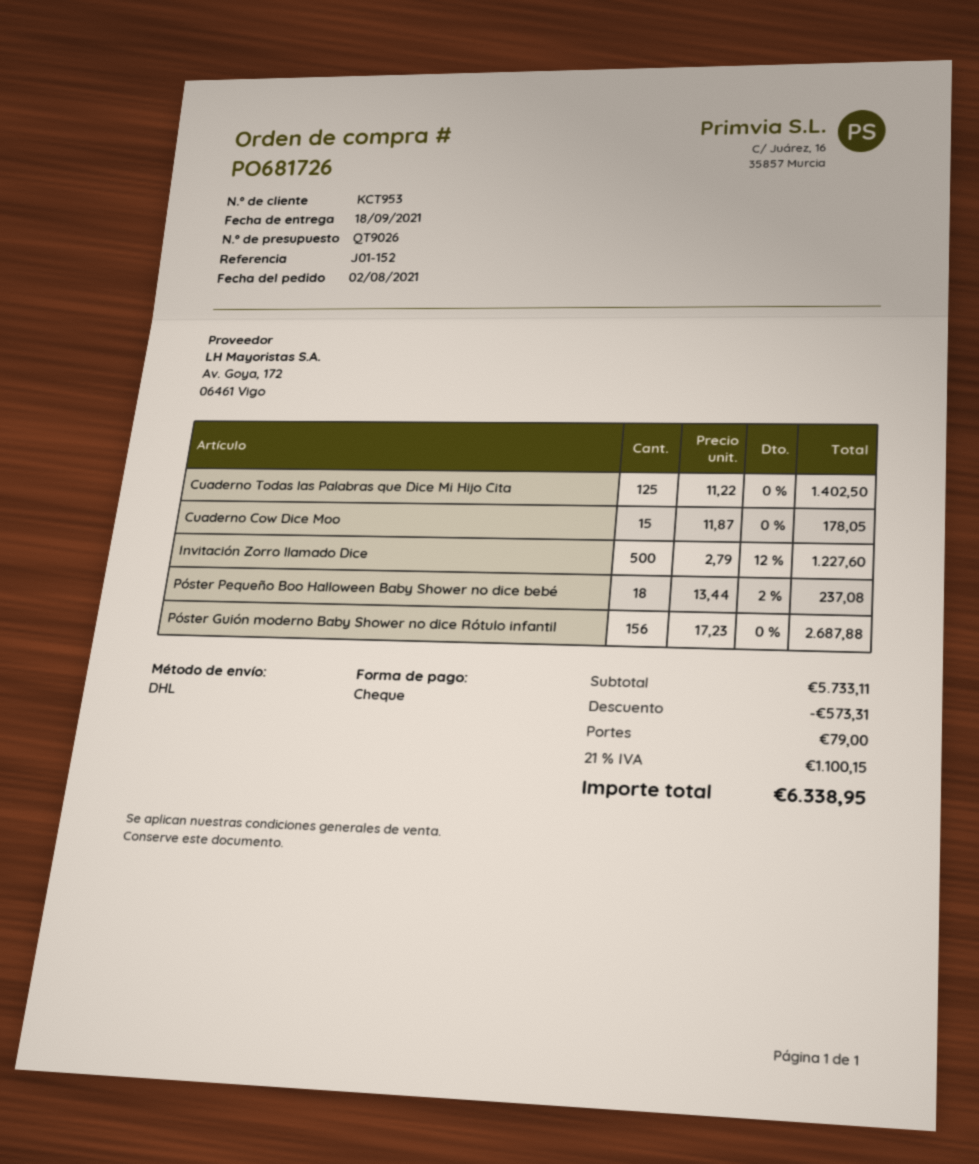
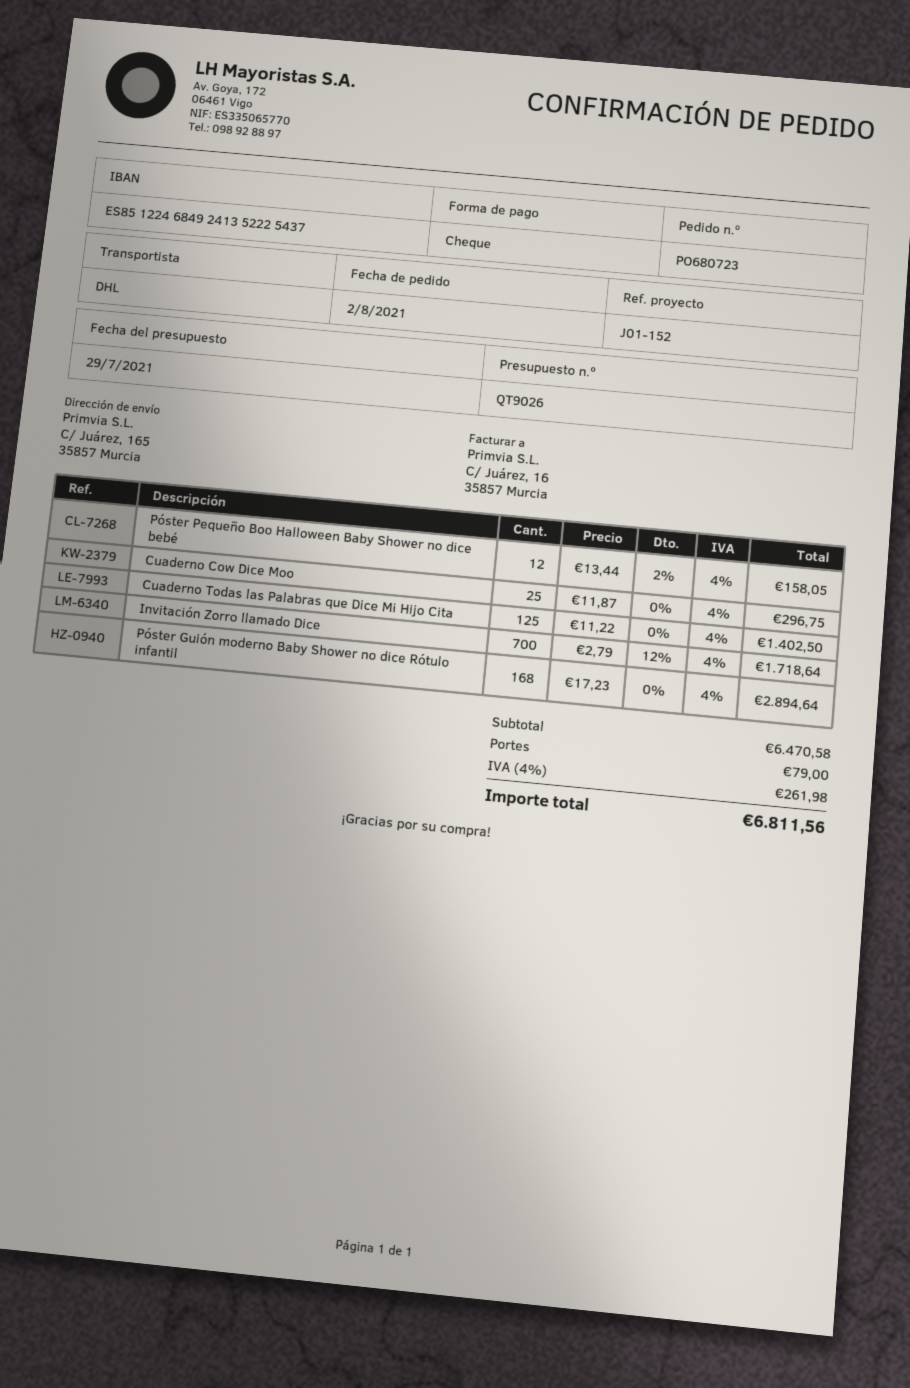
order number: PO681726 -> PO680723
Cuaderno Cow Dice Moo: 15 x 11.87 = 178.05 -> 25 x 11.87 = 296.75
Invitación Zorro llamado Dice: 500 x 2.79 - 12% = 1227.60 -> 700 x 2.79 - 12% = 1718.64
Póster Pequeño Boo Halloween Baby Shower no dice bebé: 18 x 13.44 - 2% = 237.08 -> 12 x 13.44 - 2% = 158.05
Póster Guión moderno Baby Shower no dice Rótulo infantil: 156 x 17.23 = 2687.88 -> 168 x 17.23 = 2894.64
subtotal: 5733.11 -> 6470.58
discount: 573.31 -> none
tax: 21% = 1100.15 -> 4% = 261.98
total: 6338.95 -> 6811.56

